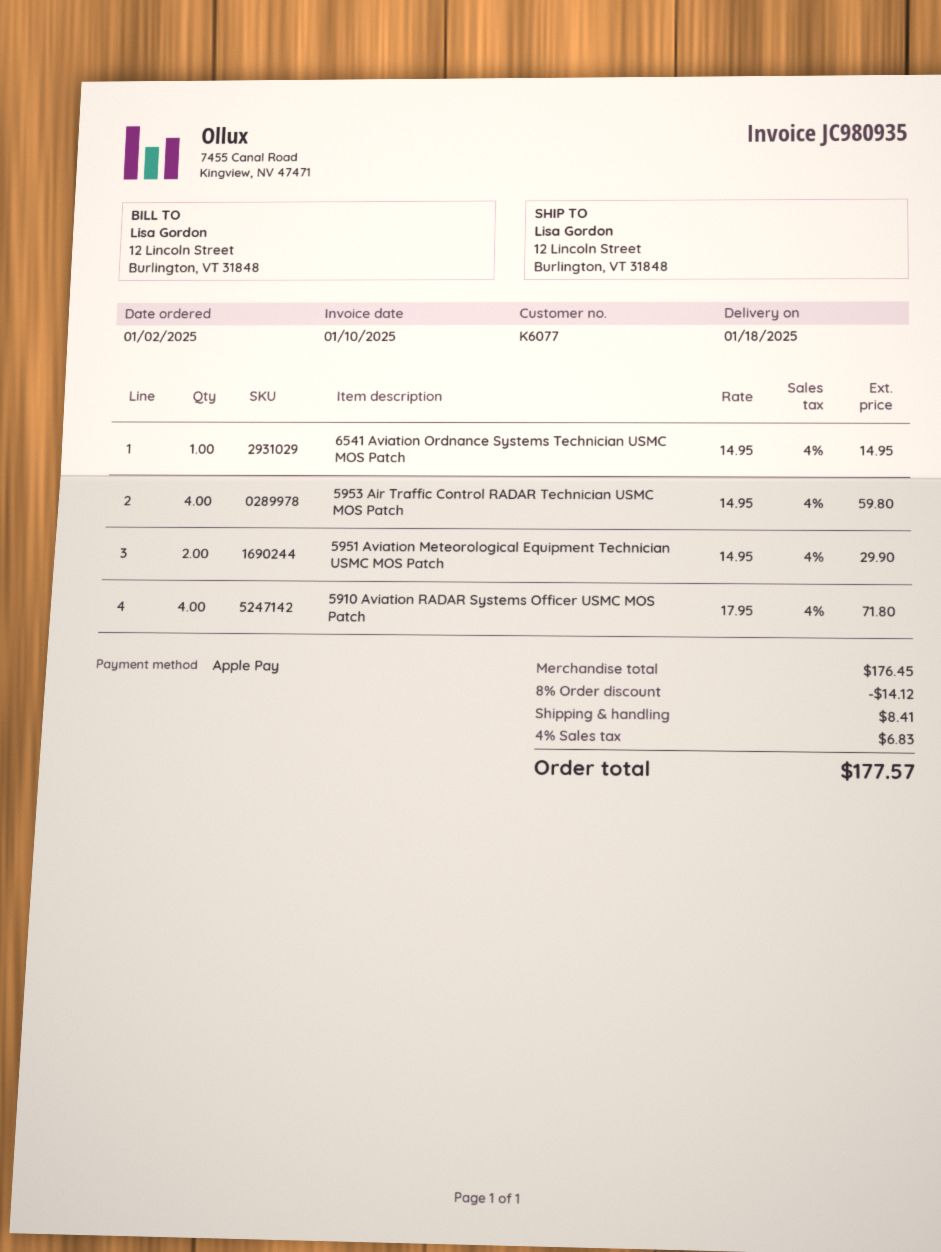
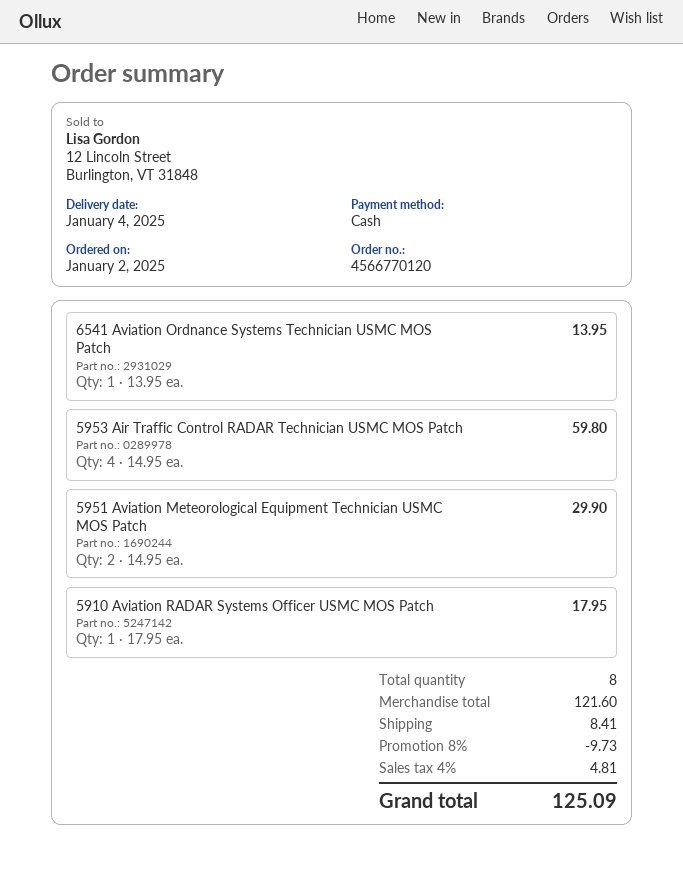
delivery date: 2025-01-18 -> 2025-01-04
payment method: Apple Pay -> cash
6541 Aviation Ordnance Systems Technician USMC MOS Patch: 1 x 14.95 = 14.95 -> 1 x 13.95 = 13.95
5910 Aviation RADAR Systems Officer USMC MOS Patch: 4 x 17.95 = 71.80 -> 1 x 17.95 = 17.95
subtotal: 176.45 -> 121.60
discount: 8% = 14.12 -> 8% = 9.73
tax: 4% = 6.83 -> 4% = 4.81
total: 177.57 -> 125.09

